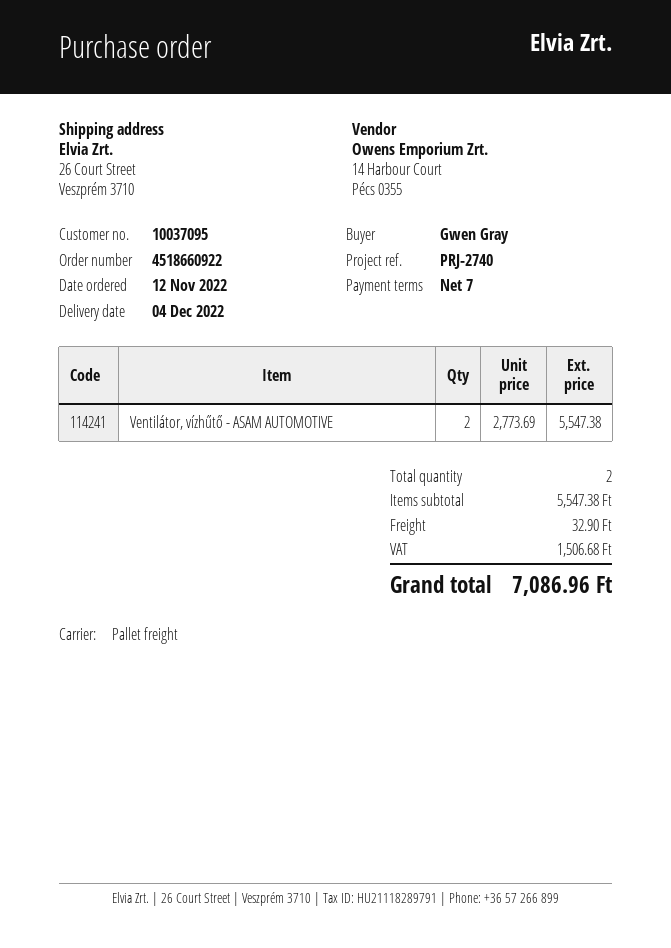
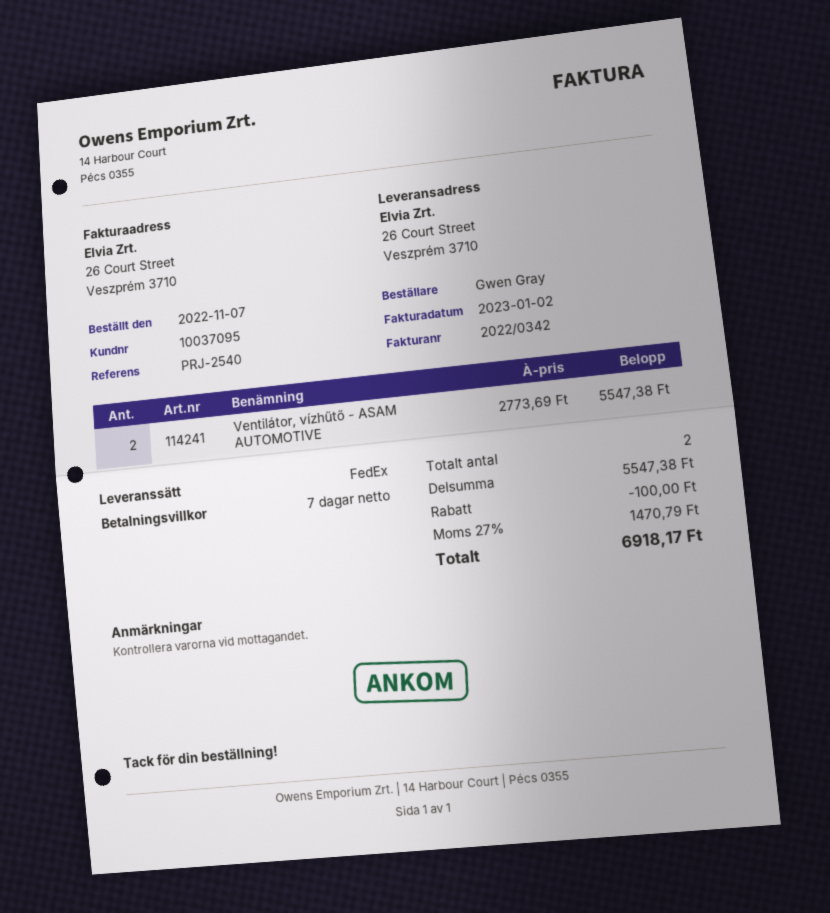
order date: 2022-11-12 -> 2022-11-07
reference: PRJ-2740 -> PRJ-2540
shipping method: pallet freight -> FedEx
discount: none -> 100.00
shipping: 32.90 -> none
tax: 1506.68 -> 1470.79
total: 7086.96 -> 6918.17

